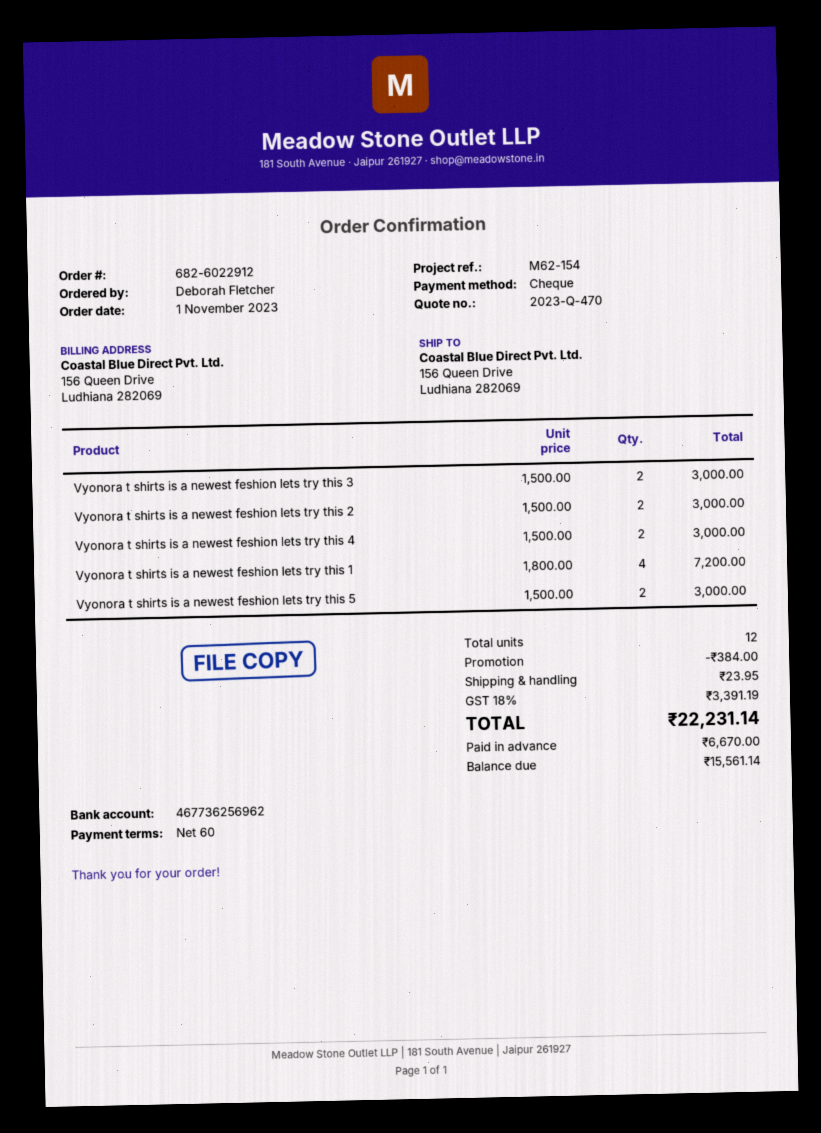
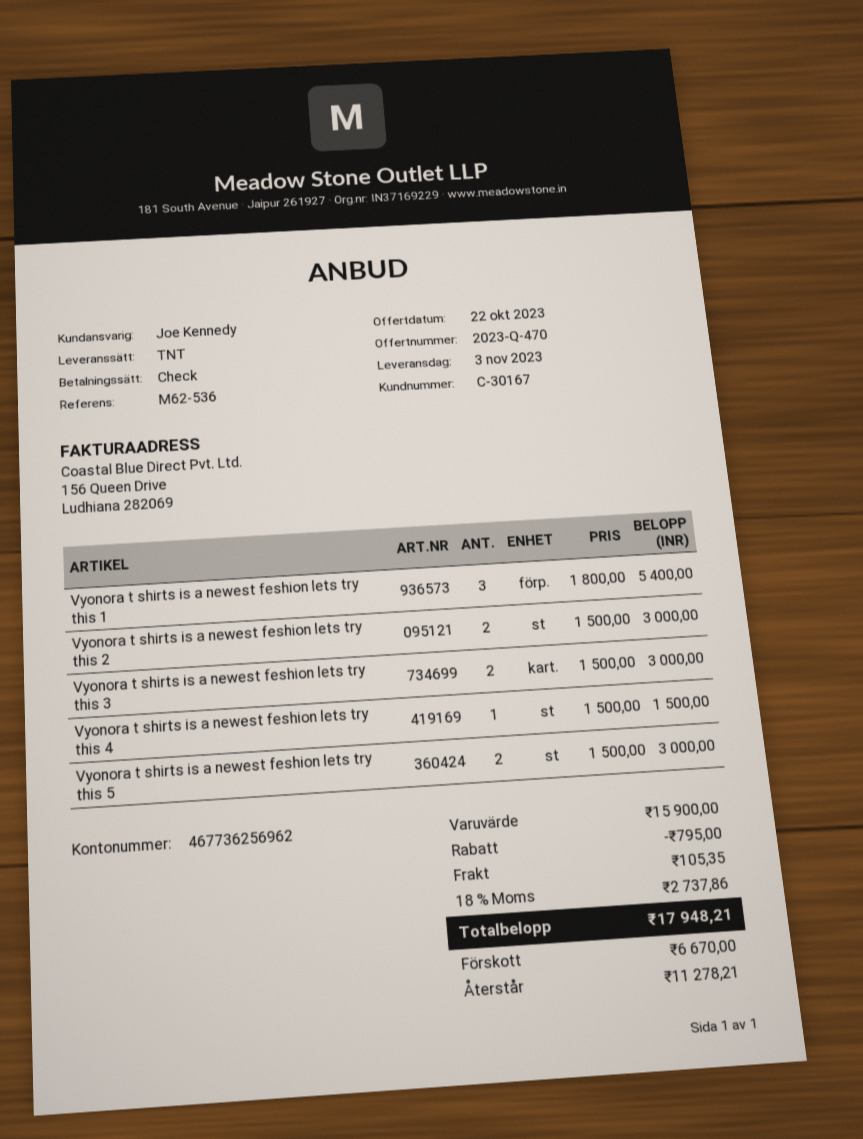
reference: M62-154 -> M62-536
Vyonora t shirts is a newest feshion lets try this 4: 2 x 1500.00 = 3000.00 -> 1 x 1500.00 = 1500.00
Vyonora t shirts is a newest feshion lets try this 1: 4 x 1800.00 = 7200.00 -> 3 x 1800.00 = 5400.00
discount: 384.00 -> 795.00
shipping: 23.95 -> 105.35
tax: 18% = 3391.19 -> 18% = 2737.86
total: 22231.14 -> 17948.21
balance: 15561.14 -> 11278.21

